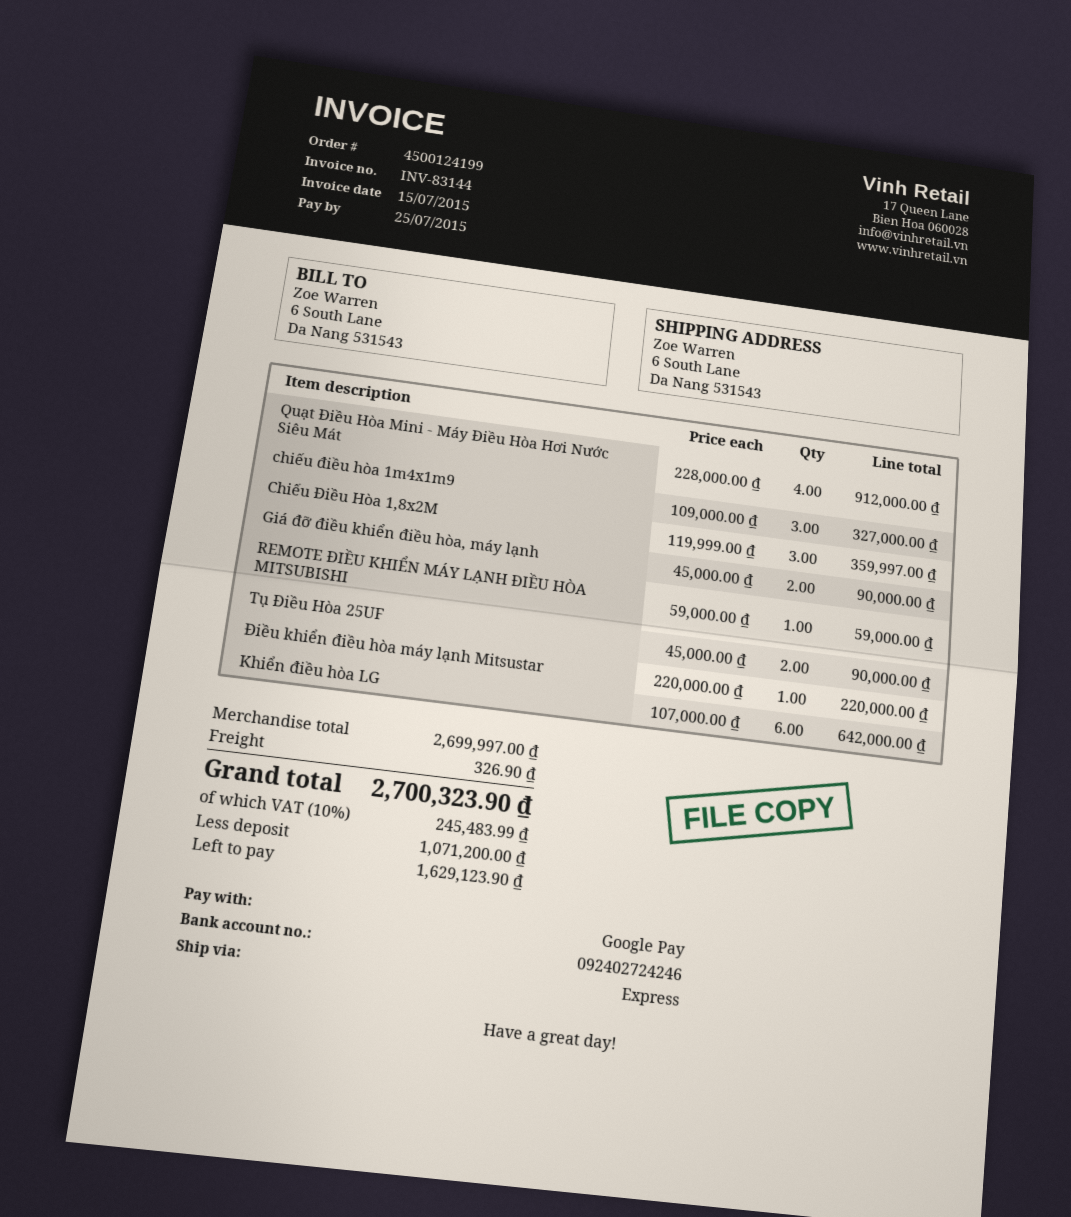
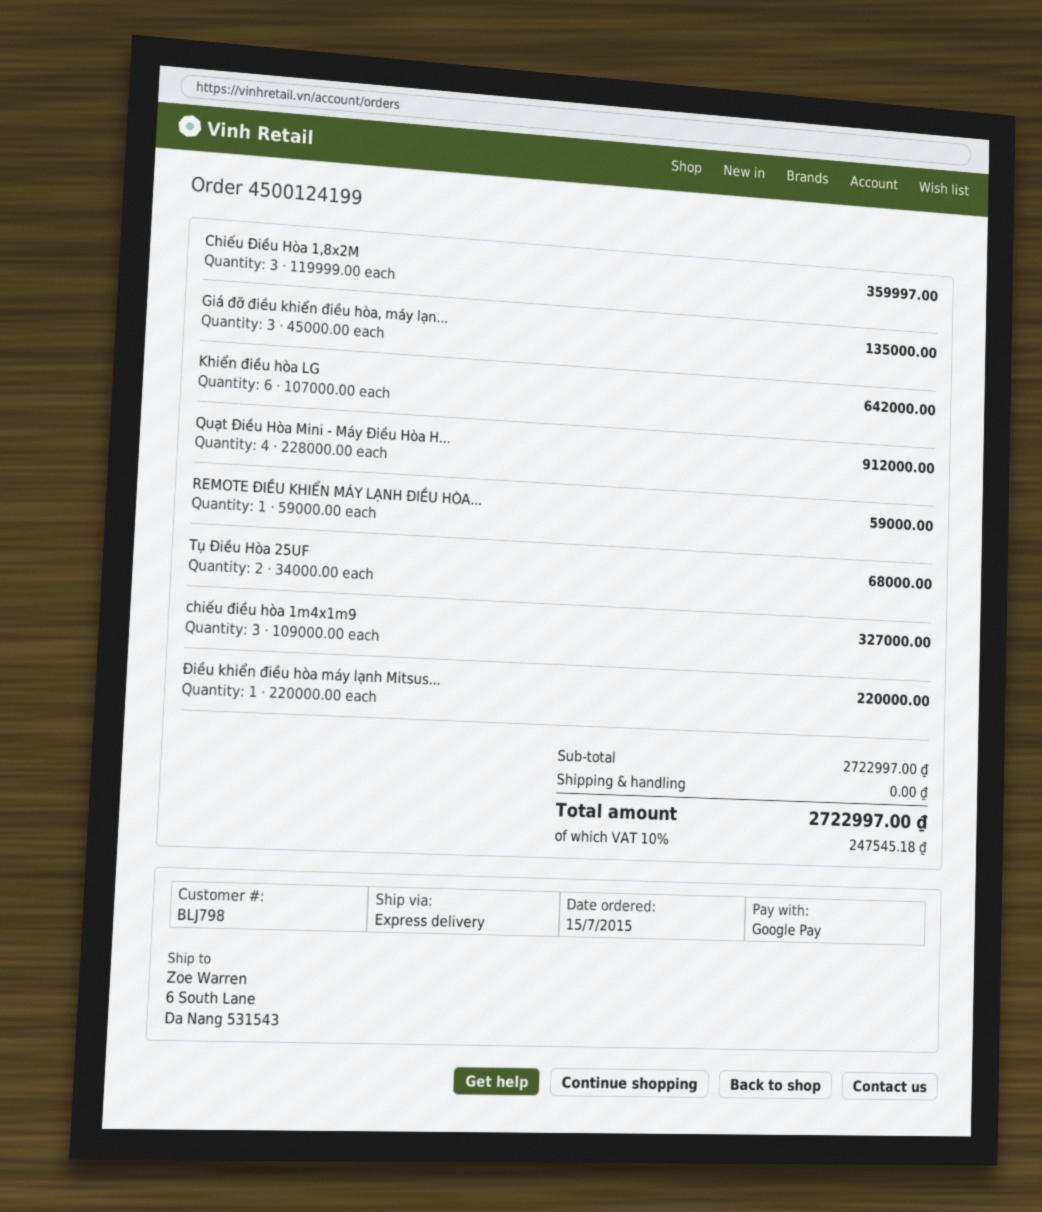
Giá đỡ điều khiển điều hòa, máy lạnh: 2 x 45000.00 = 90000.00 -> 3 x 45000.00 = 135000.00
Tụ Điều Hòa 25UF: 2 x 45000.00 = 90000.00 -> 2 x 34000.00 = 68000.00
subtotal: 2699997.00 -> 2722997.00
shipping: 326.90 -> 0.00
tax: 10% = 245483.99 -> 10% = 247545.18
total: 2700323.90 -> 2722997.00

